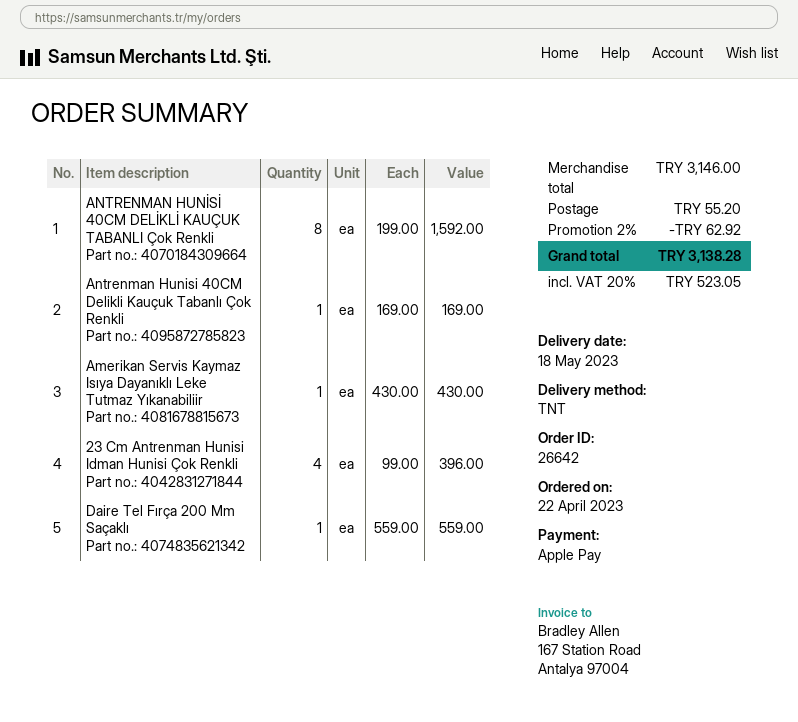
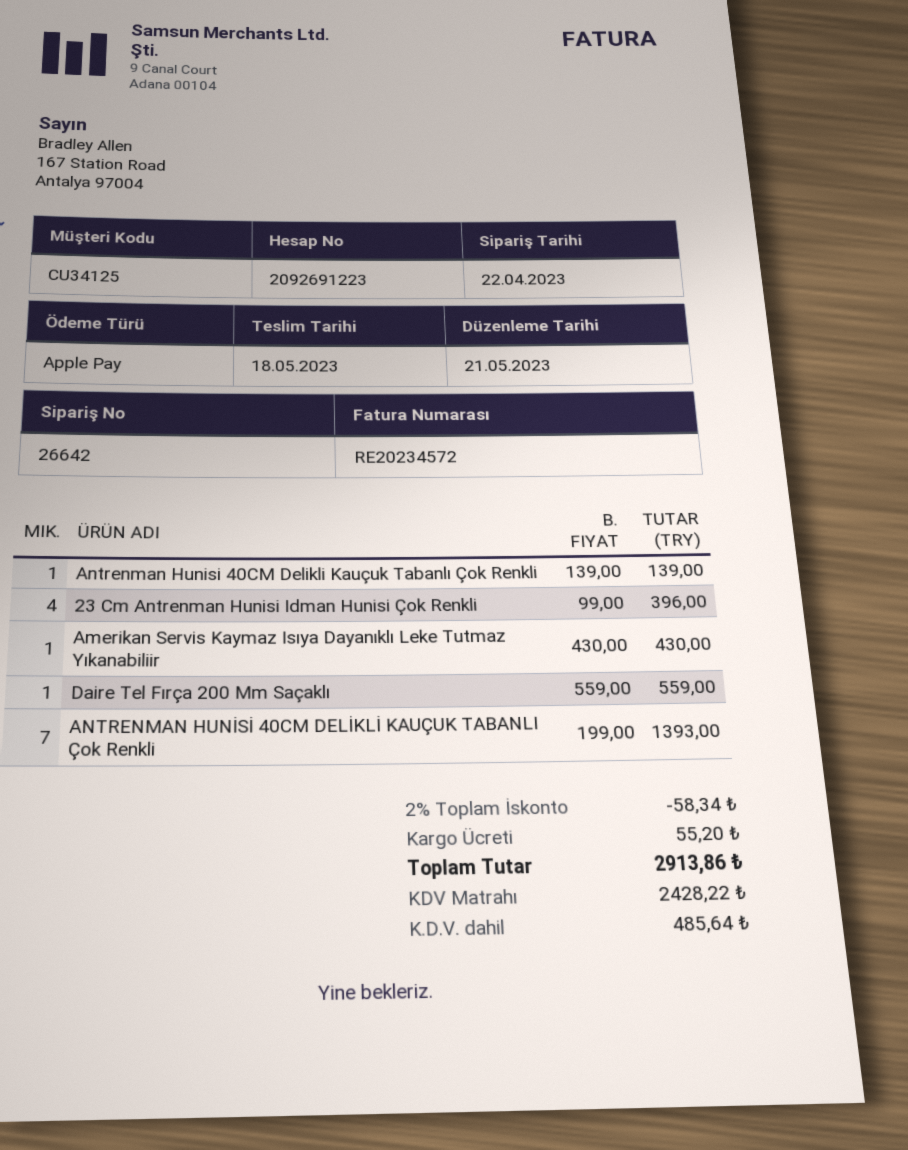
ANTRENMAN HUNİSİ 40CM DELİKLİ KAUÇUK TABANLI Çok Renkli: 8 x 199.00 = 1592.00 -> 7 x 199.00 = 1393.00
Antrenman Hunisi 40CM Delikli Kauçuk Tabanlı Çok Renkli: 1 x 169.00 = 169.00 -> 1 x 139.00 = 139.00
discount: 2% = 62.92 -> 2% = 58.34
tax: 523.05 -> 485.64
total: 3138.28 -> 2913.86

